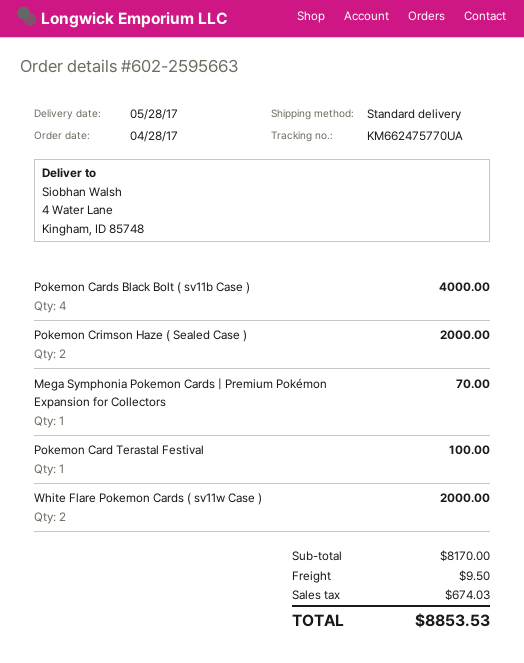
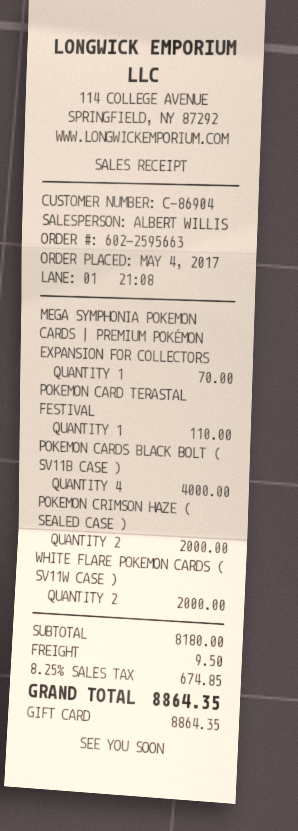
order date: 2017-04-28 -> 2017-05-04
Pokemon Card Terastal Festival: 1 for 100.00 -> 1 for 110.00
subtotal: 8170.00 -> 8180.00
tax: 674.03 -> 674.85
total: 8853.53 -> 8864.35

